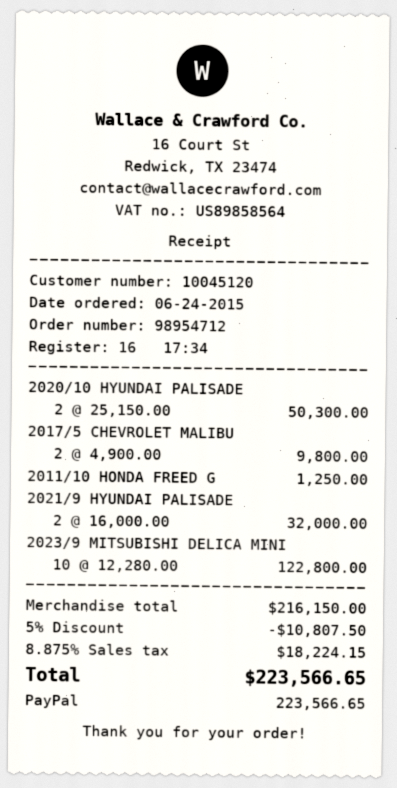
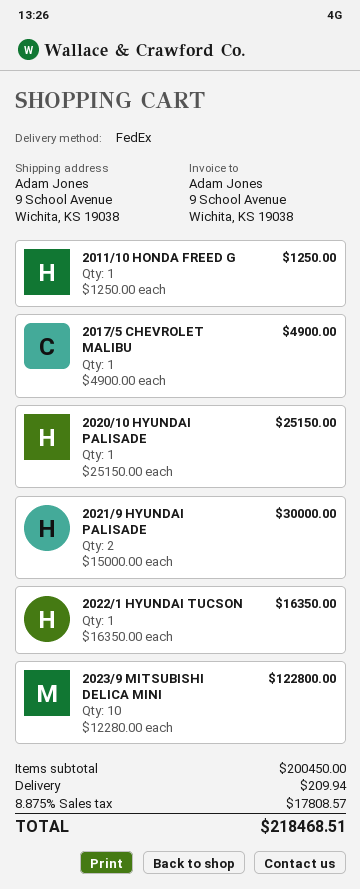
2020/10 HYUNDAI PALISADE: 2 x 25150.00 = 50300.00 -> 1 x 25150.00 = 25150.00
2017/5 CHEVROLET MALIBU: 2 x 4900.00 = 9800.00 -> 1 x 4900.00 = 4900.00
2021/9 HYUNDAI PALISADE: 2 x 16000.00 = 32000.00 -> 2 x 15000.00 = 30000.00
2022/1 HYUNDAI TUCSON: none -> 1 x 16350.00 = 16350.00
subtotal: 216150.00 -> 200450.00
discount: 5% = 10807.50 -> none
shipping: none -> 209.94
tax: 8.875% = 18224.15 -> 8.875% = 17808.57
total: 223566.65 -> 218468.51

